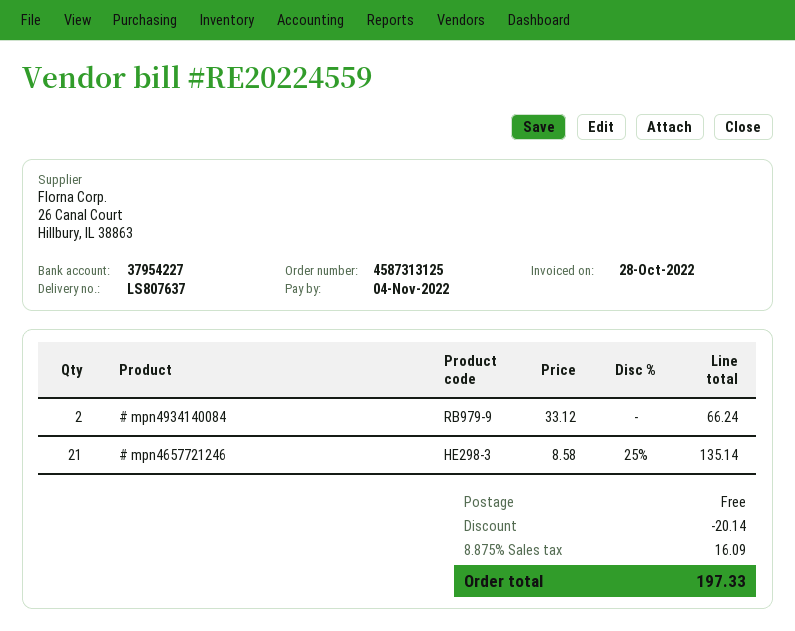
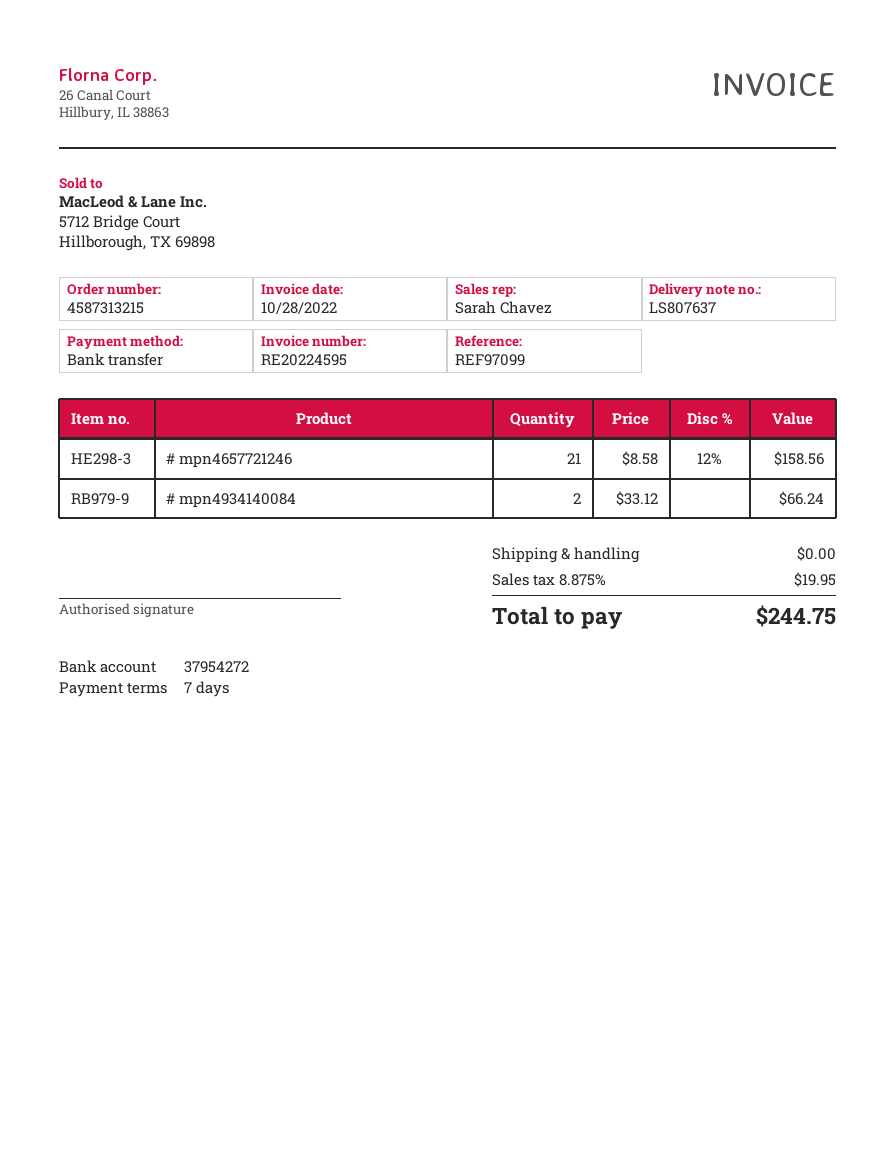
order number: 4587313125 -> 4587313215
invoice number: RE20224559 -> RE20224595
bank account: 37954227 -> 37954272
# mpn4657721246: 21 x 8.58 - 25% = 135.14 -> 21 x 8.58 - 12% = 158.56
discount: 20.14 -> none
tax: 8.875% = 16.09 -> 8.875% = 19.95
total: 197.33 -> 244.75

